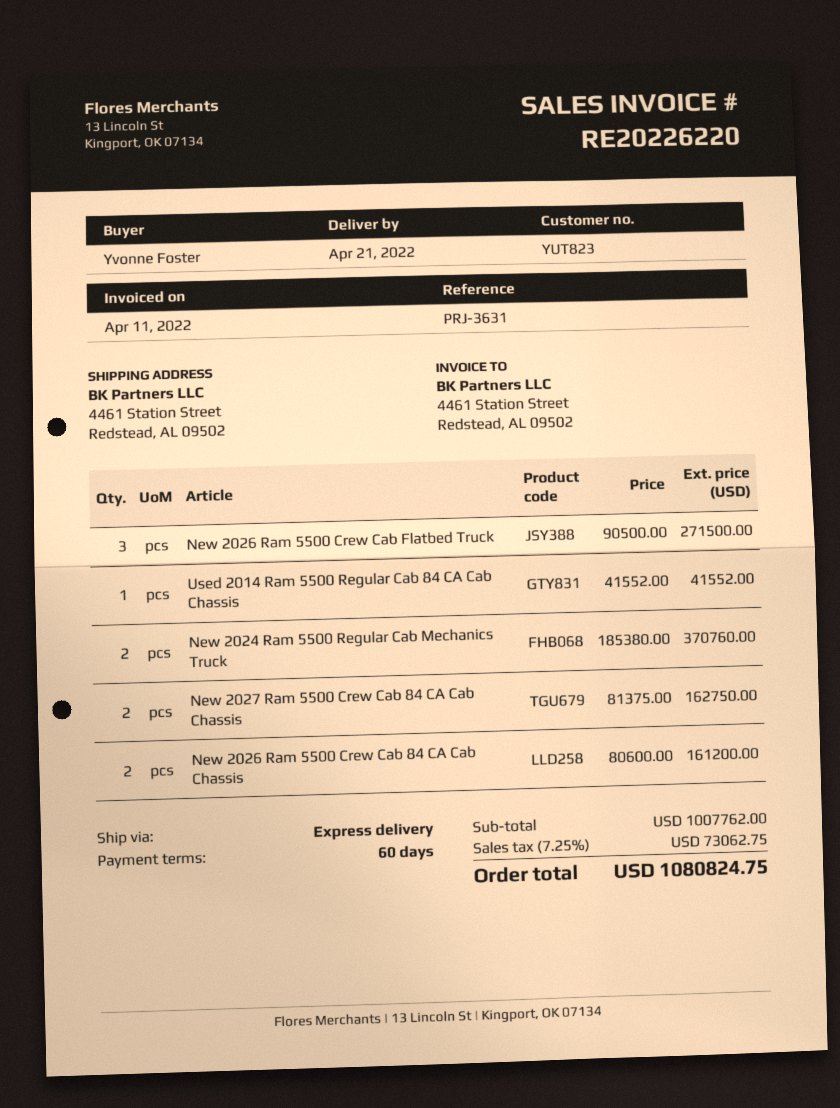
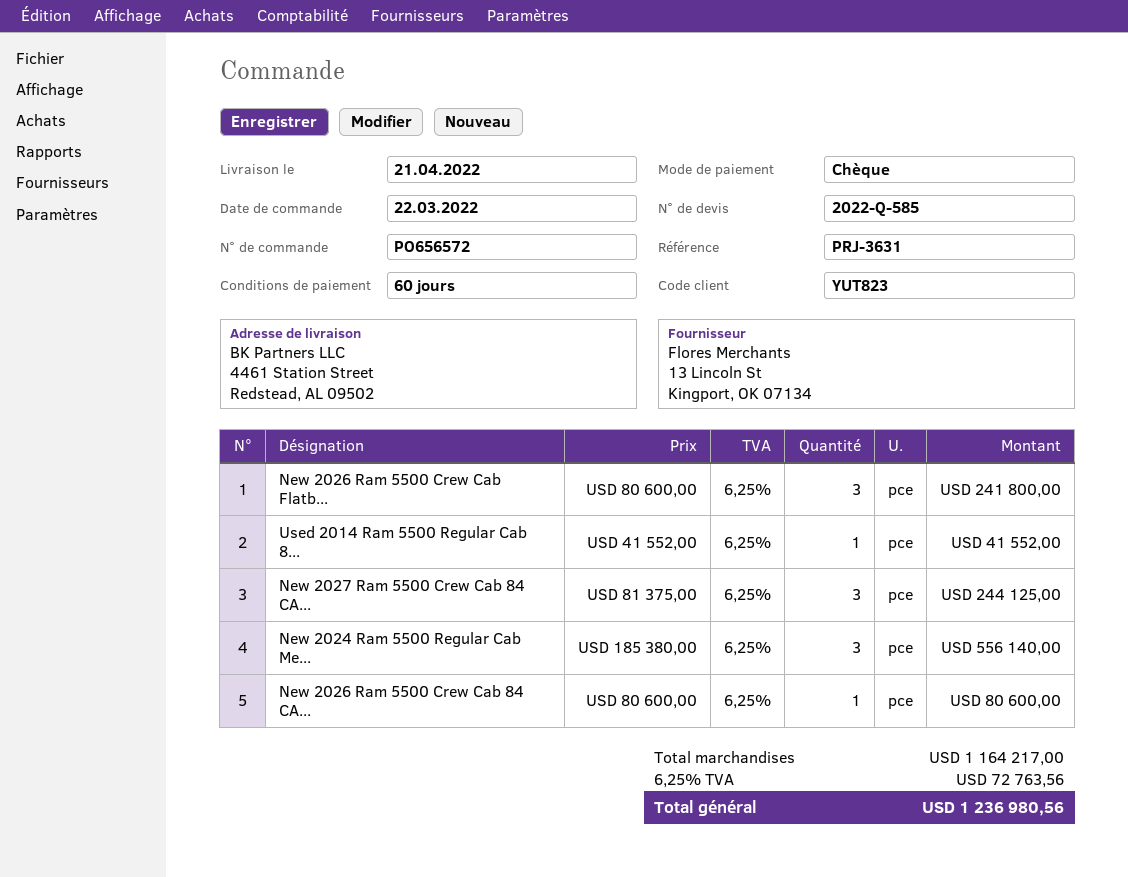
New 2026 Ram 5500 Crew Cab Flatbed Truck: 3 x 90500.00 = 271500.00 -> 3 x 80600.00 = 241800.00
New 2024 Ram 5500 Regular Cab Mechanics Truck: 2 x 185380.00 = 370760.00 -> 3 x 185380.00 = 556140.00
New 2027 Ram 5500 Crew Cab 84 CA Cab Chassis: 2 x 81375.00 = 162750.00 -> 3 x 81375.00 = 244125.00
New 2026 Ram 5500 Crew Cab 84 CA Cab Chassis: 2 x 80600.00 = 161200.00 -> 1 x 80600.00 = 80600.00
subtotal: 1007762.00 -> 1164217.00
tax: 7.25% = 73062.75 -> 6.25% = 72763.56
total: 1080824.75 -> 1236980.56

